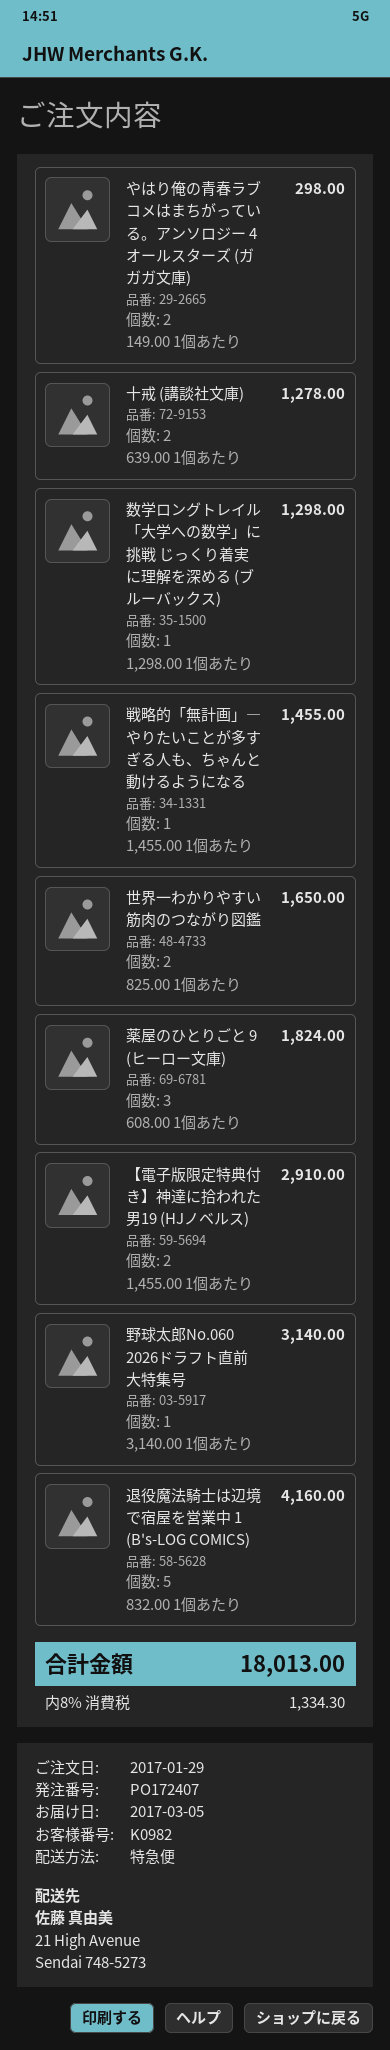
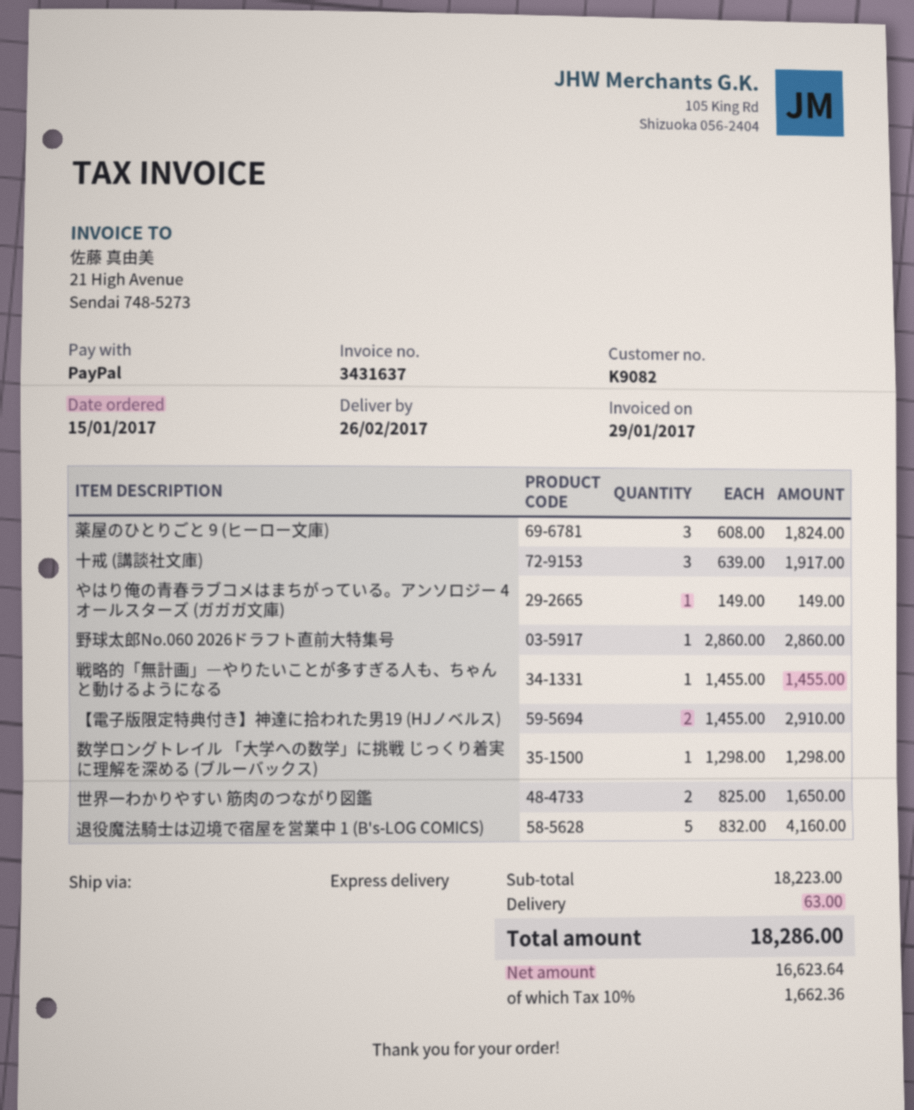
order date: 2017-01-29 -> 2017-01-15
delivery date: 2017-03-05 -> 2017-02-26
customer number: K0982 -> K9082
やはり俺の青春ラブコメはまちがっている。アンソロジー 4 オールスターズ (ガガガ文庫): 2 x 149.00 = 298.00 -> 1 x 149.00 = 149.00
十戒 (講談社文庫): 2 x 639.00 = 1278.00 -> 3 x 639.00 = 1917.00
野球太郎No.060 2026ドラフト直前大特集号: 1 x 3140.00 = 3140.00 -> 1 x 2860.00 = 2860.00
shipping: none -> 63.00
tax: 8% = 1334.30 -> 10% = 1662.36
total: 18013.00 -> 18286.00

